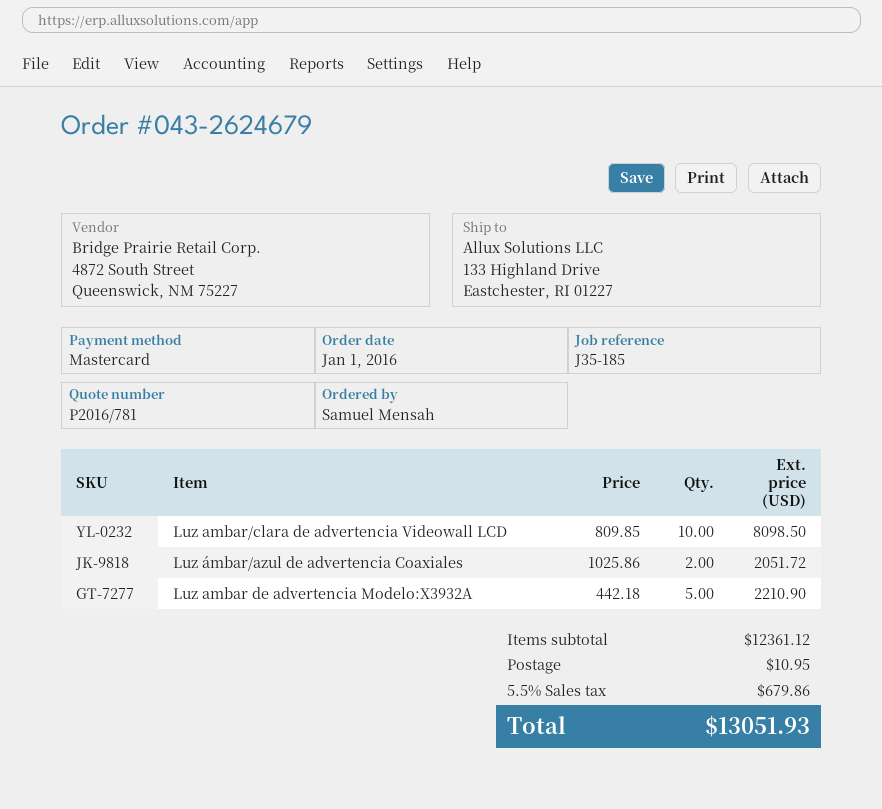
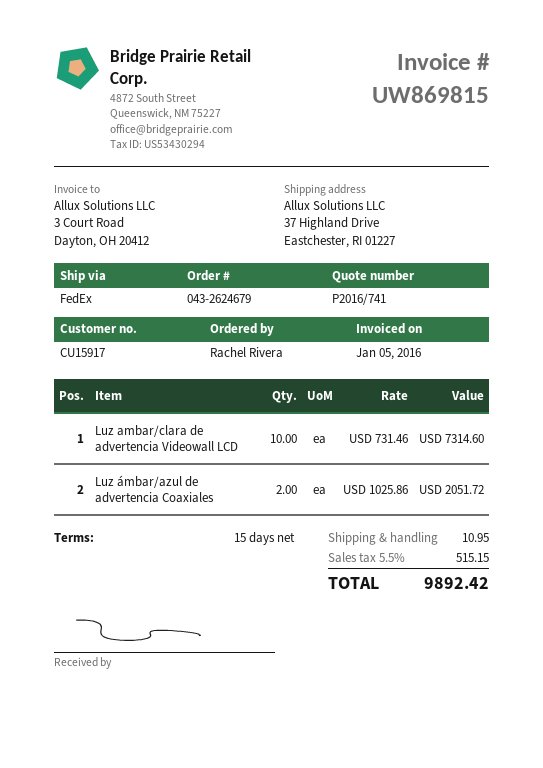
quote number: P2016/781 -> P2016/741
ordered by: Samuel Mensah -> Rachel Rivera
ship to: 133 Highland Drive, Eastchester, RI 01227 -> 37 Highland Drive, Eastchester, RI 01227
Luz ambar/clara de advertencia Videowall LCD: 10 x 809.85 = 8098.50 -> 10 x 731.46 = 7314.60
Luz ambar de advertencia Modelo:X3932A: 5 x 442.18 = 2210.90 -> none
tax: 5.5% = 679.86 -> 5.5% = 515.15
total: 13051.93 -> 9892.42

